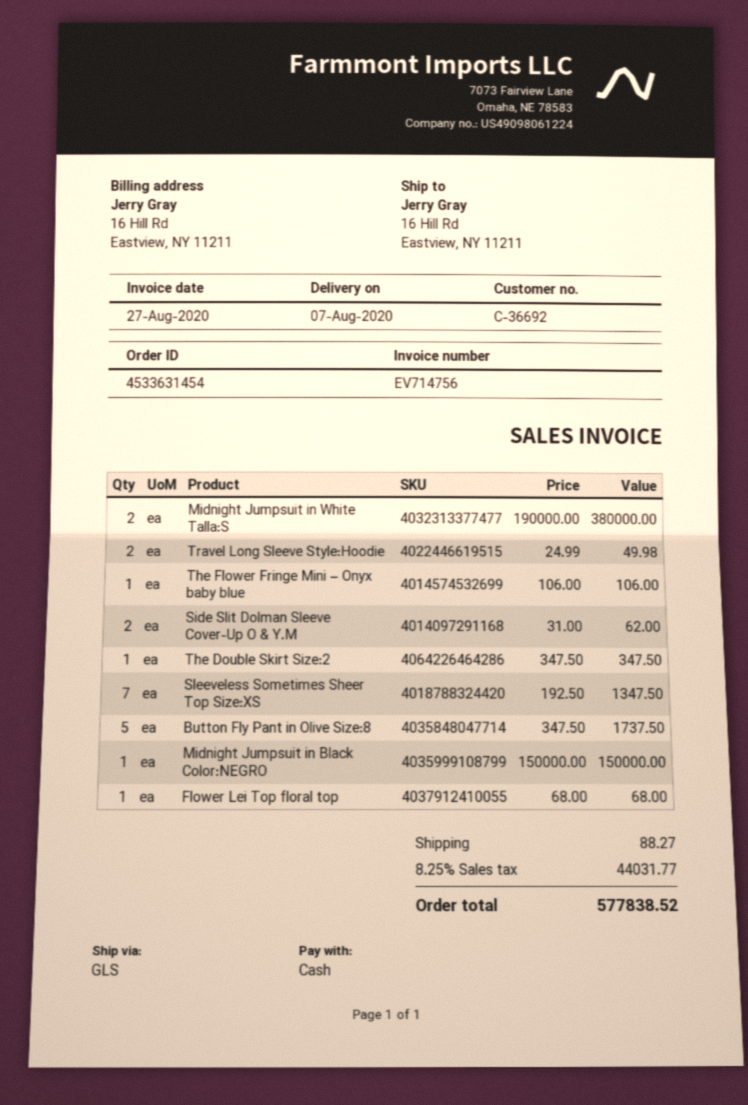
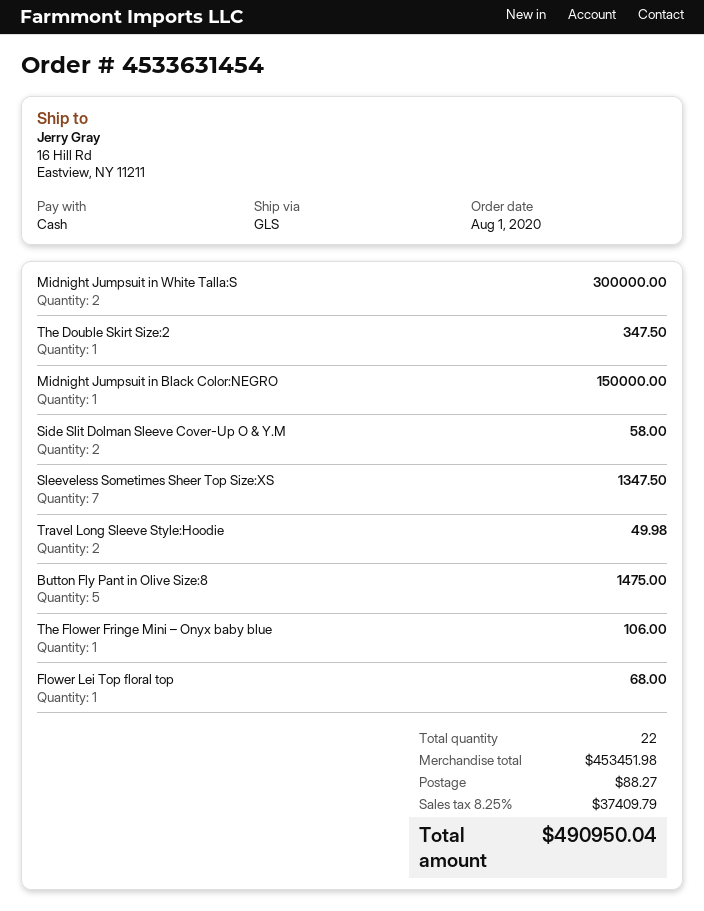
Midnight Jumpsuit in White Talla:S: 2 for 380000.00 -> 2 for 300000.00
Side Slit Dolman Sleeve Cover-Up O & Y.M: 2 for 62.00 -> 2 for 58.00
Button Fly Pant in Olive Size:8: 5 for 1737.50 -> 5 for 1475.00
tax: 8.25% = 44031.77 -> 8.25% = 37409.79
total: 577838.52 -> 490950.04

